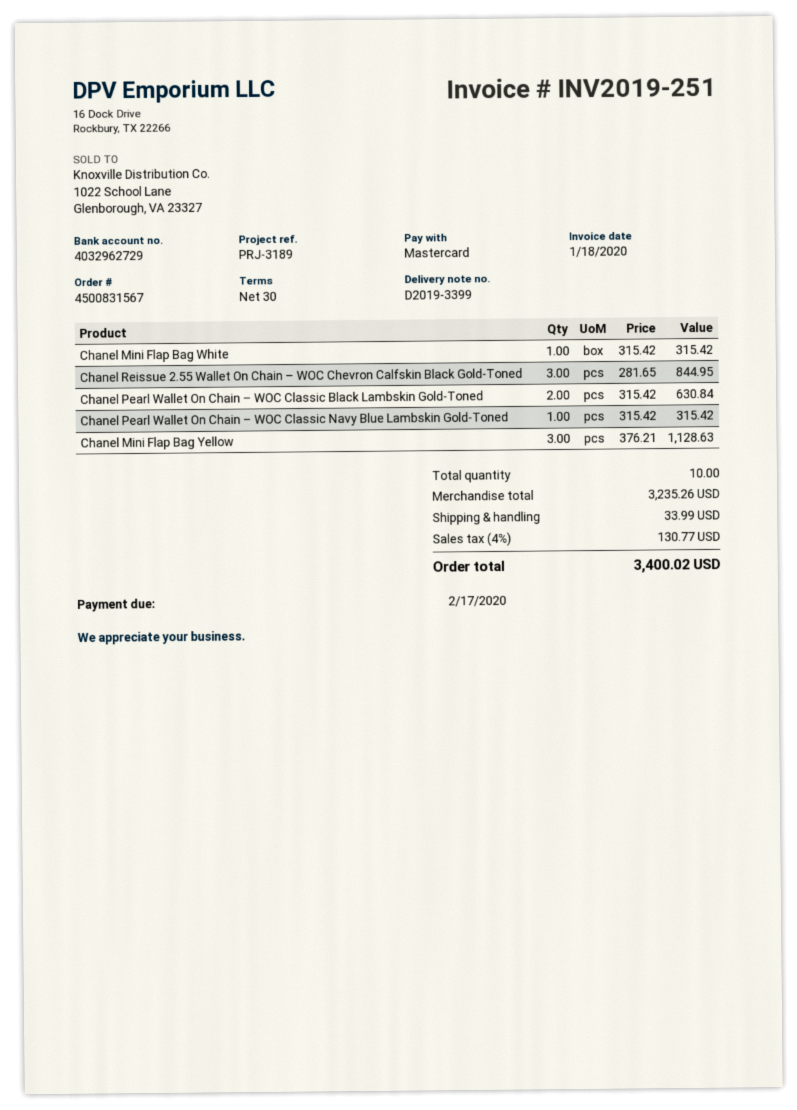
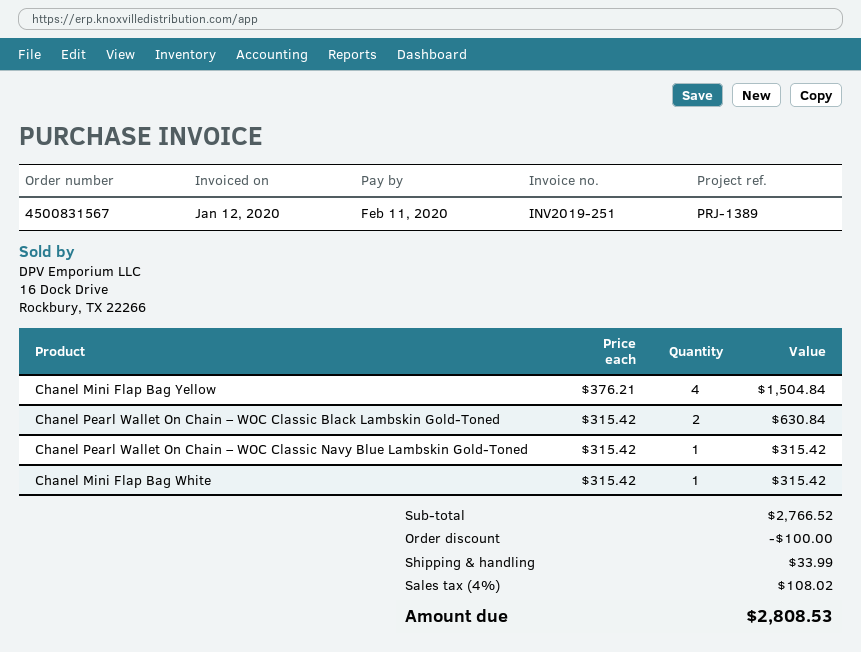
invoice date: 2020-01-18 -> 2020-01-12
due date: 2020-02-17 -> 2020-02-11
reference: PRJ-3189 -> PRJ-1389
Chanel Reissue 2.55 Wallet On Chain – WOC Chevron Calfskin Black Gold-Toned: 3 x 281.65 = 844.95 -> none
Chanel Mini Flap Bag Yellow: 3 x 376.21 = 1128.63 -> 4 x 376.21 = 1504.84
subtotal: 3235.26 -> 2766.52
discount: none -> 100.00
tax: 4% = 130.77 -> 4% = 108.02
total: 3400.02 -> 2808.53

